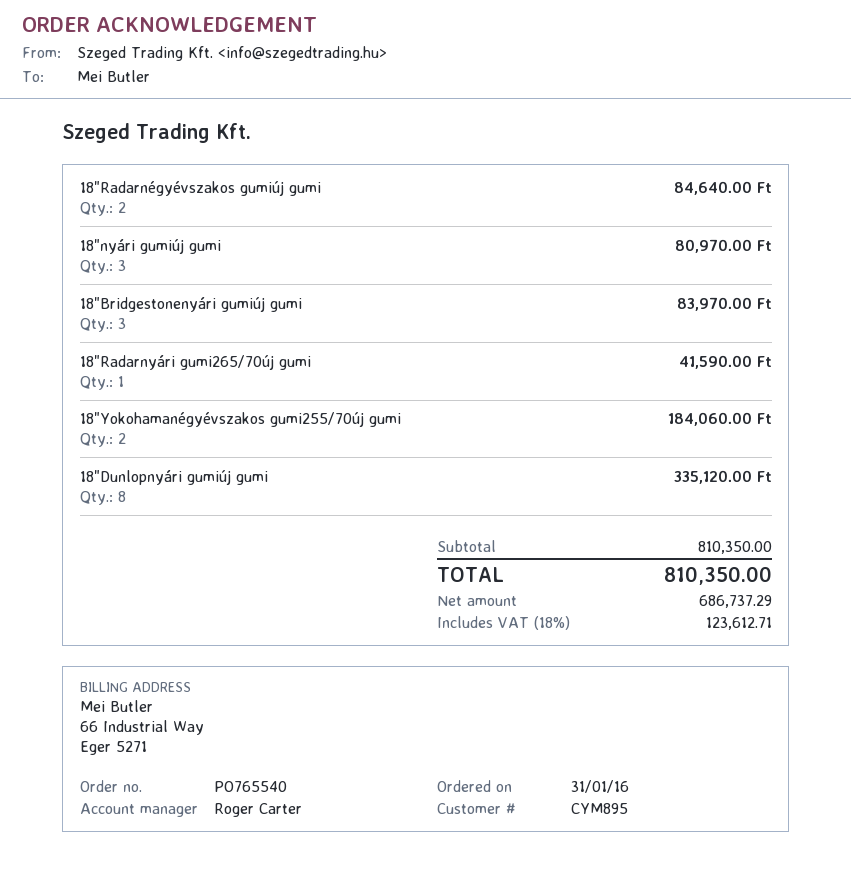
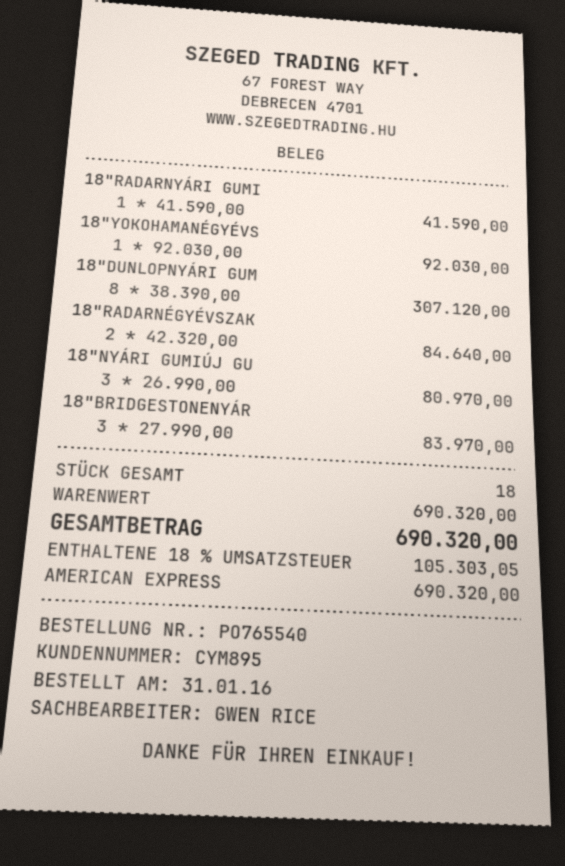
sales rep: Roger Carter -> GWEN RICE
18"Yokohamanégyévszakos gumi255/70új gumi: 2 for 184060.00 -> 1 for 92030.00
18"Dunlopnyári gumiúj gumi: 8 for 335120.00 -> 8 for 307120.00
subtotal: 810350.00 -> 690320.00
tax: 18% = 123612.71 -> 18% = 105303.05
total: 810350.00 -> 690320.00

